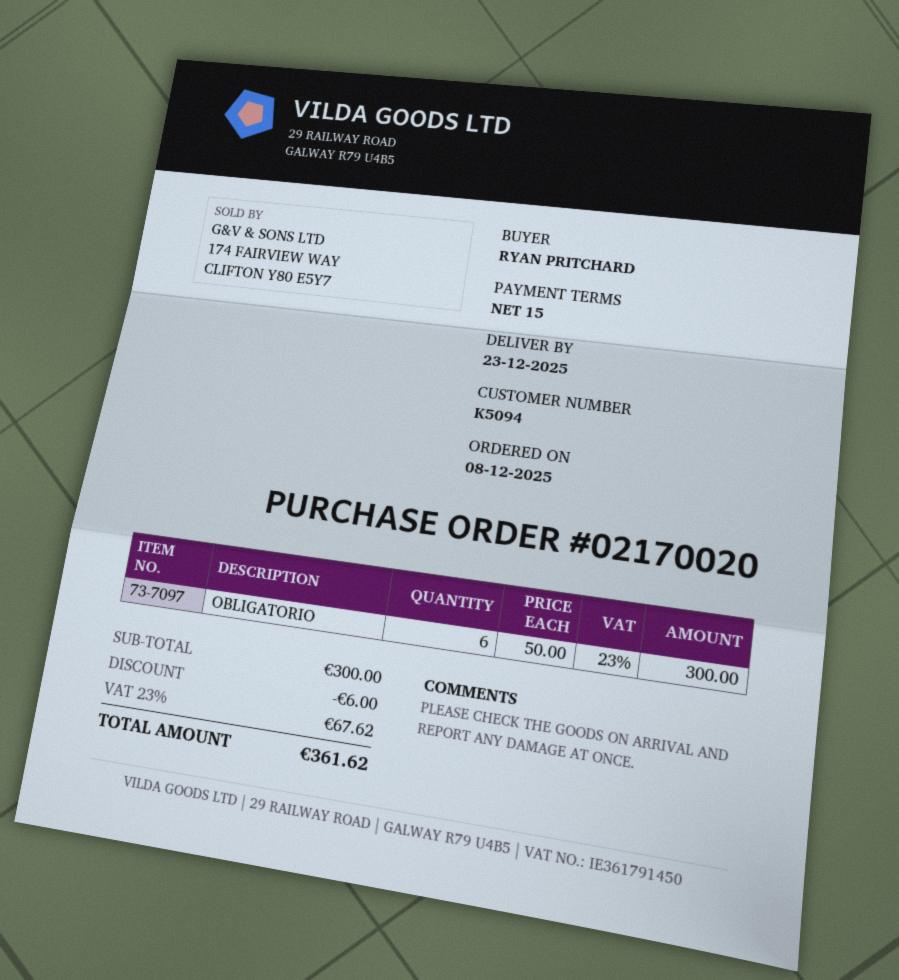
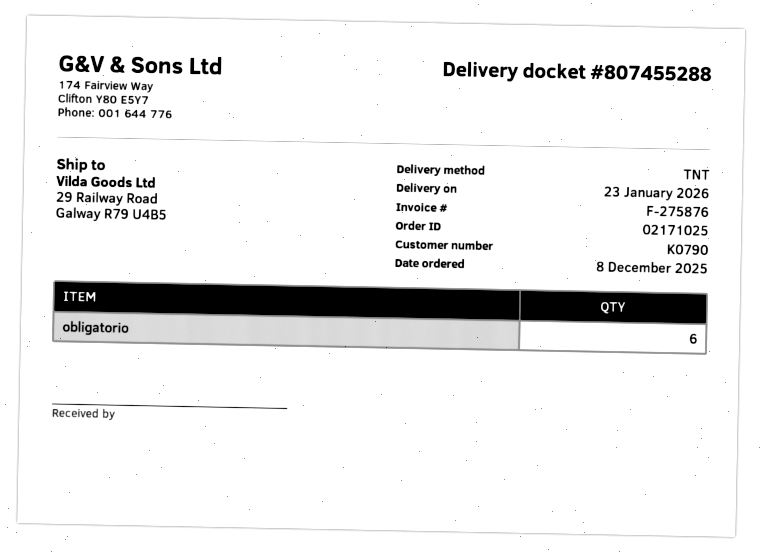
order number: 02170020 -> 02171025
delivery date: 2025-12-23 -> 2026-01-23
customer number: K5094 -> K0790

